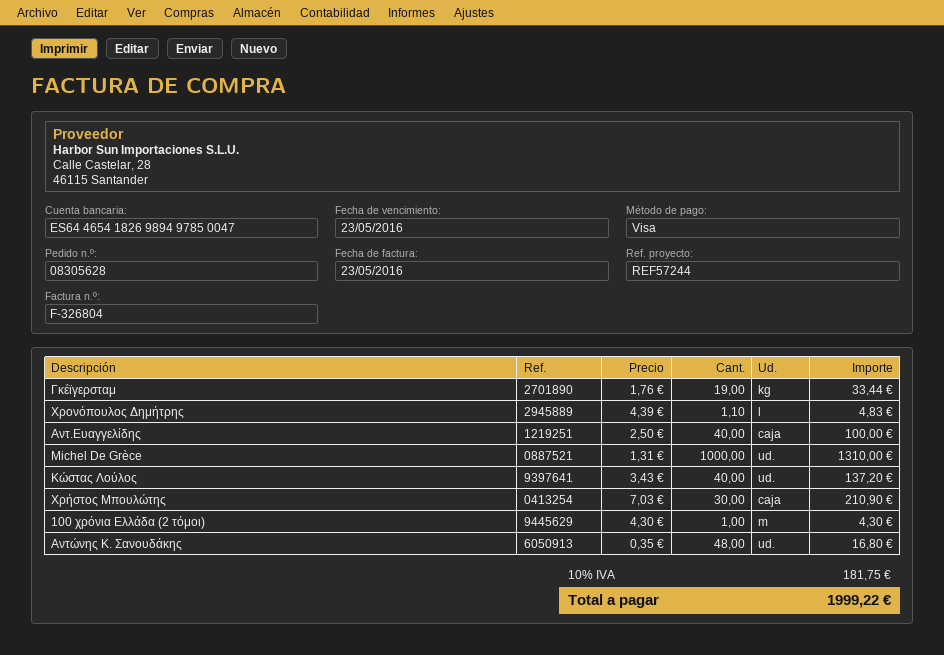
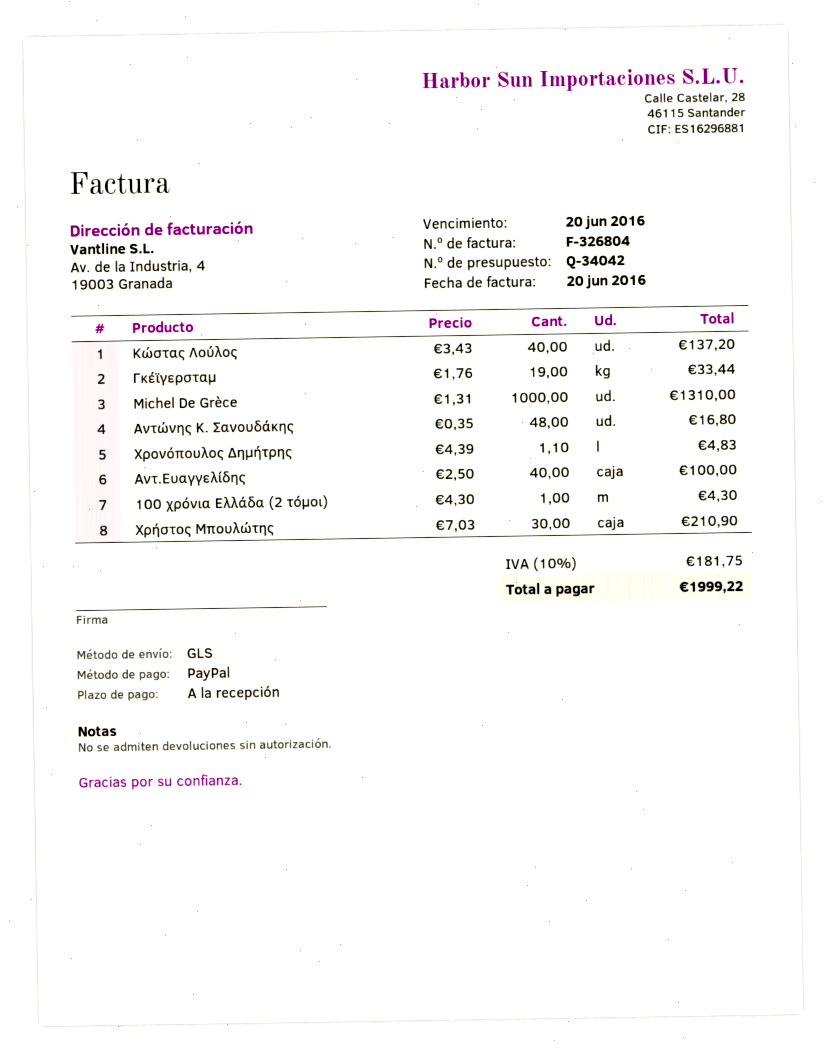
invoice date: 2016-05-23 -> 2016-06-20
due date: 2016-05-23 -> 2016-06-20
payment method: Visa -> PayPal

